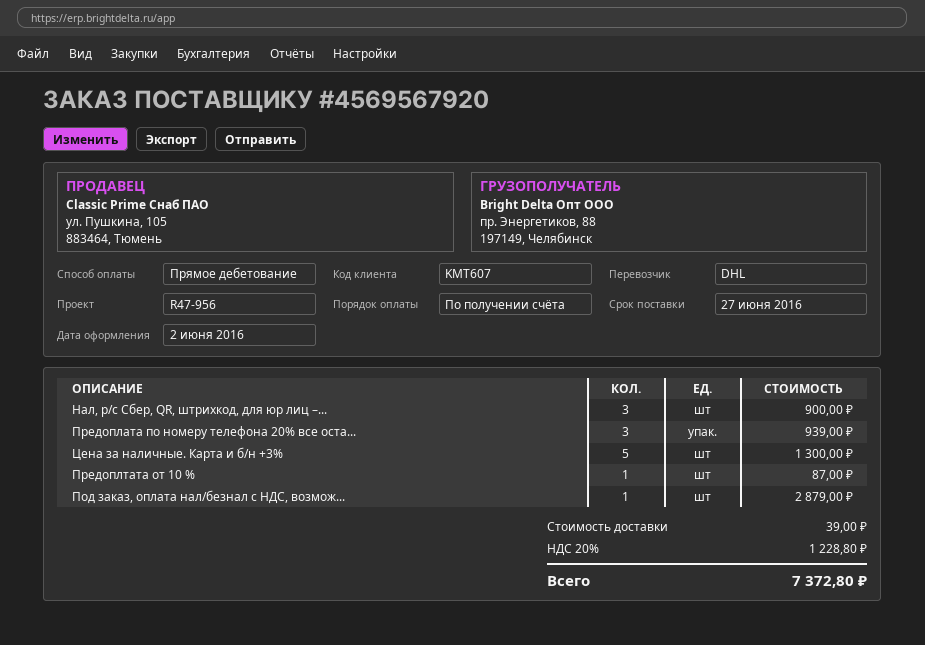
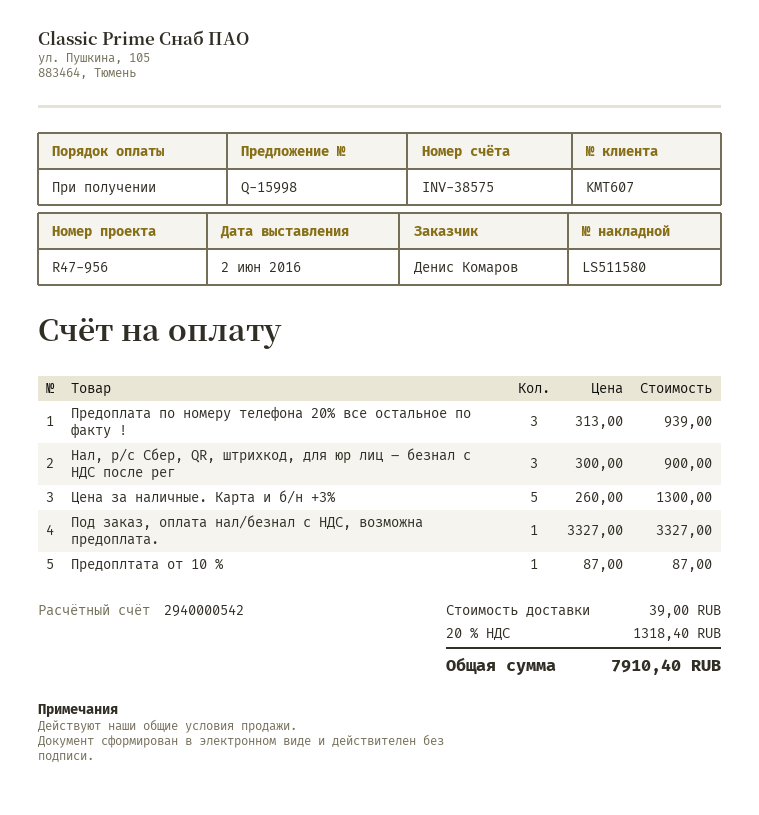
Под заказ, оплата нал/безнал с НДС, возмож...: 1 for 2879.00 -> 1 for 3327.00
tax: 20% = 1228.80 -> 20% = 1318.40
total: 7372.80 -> 7910.40

